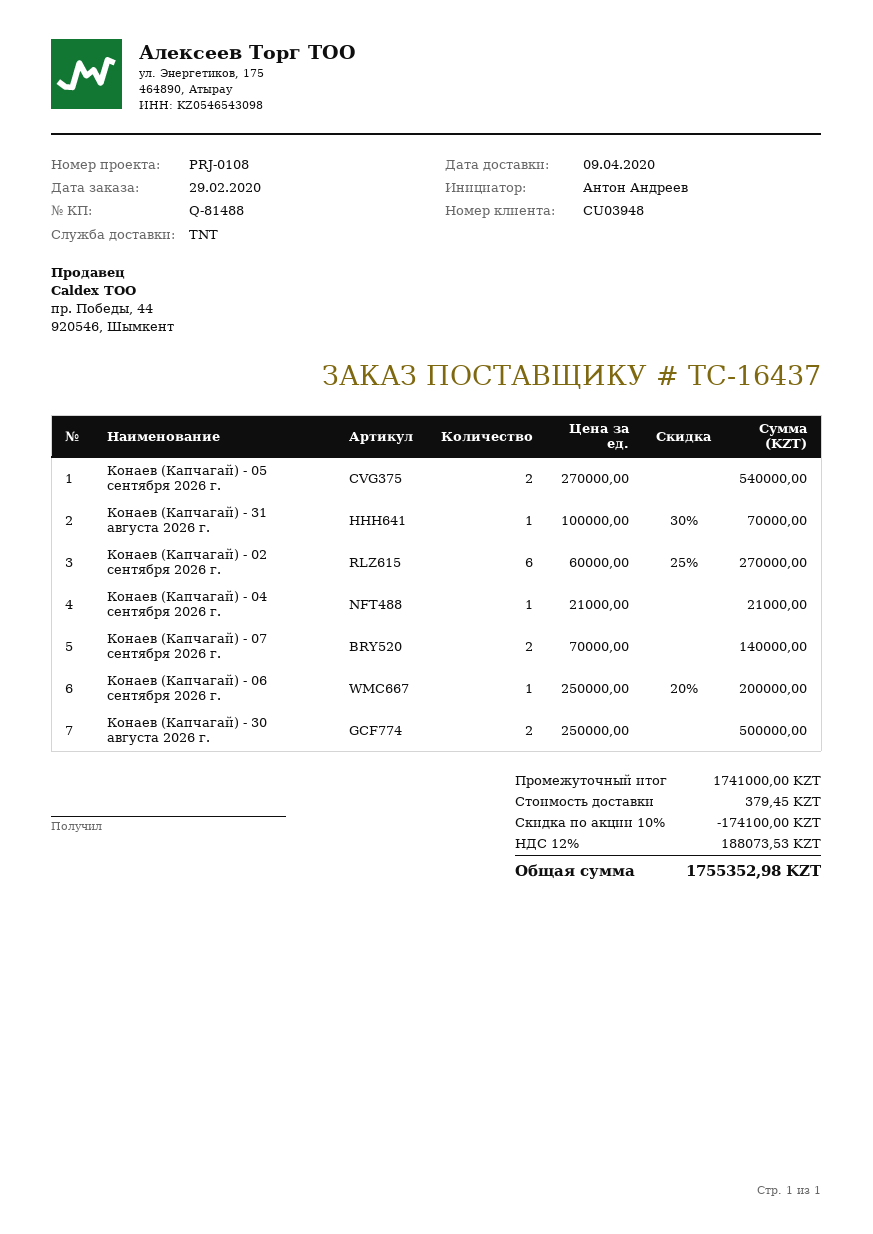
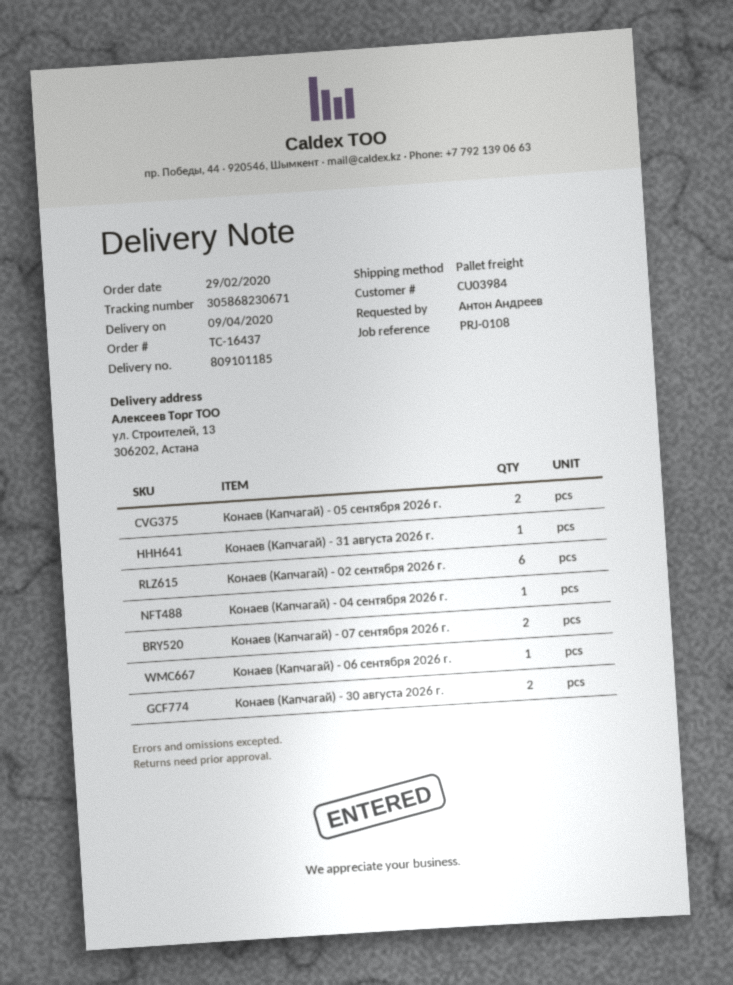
customer number: CU03948 -> CU03984
shipping method: TNT -> pallet freight

